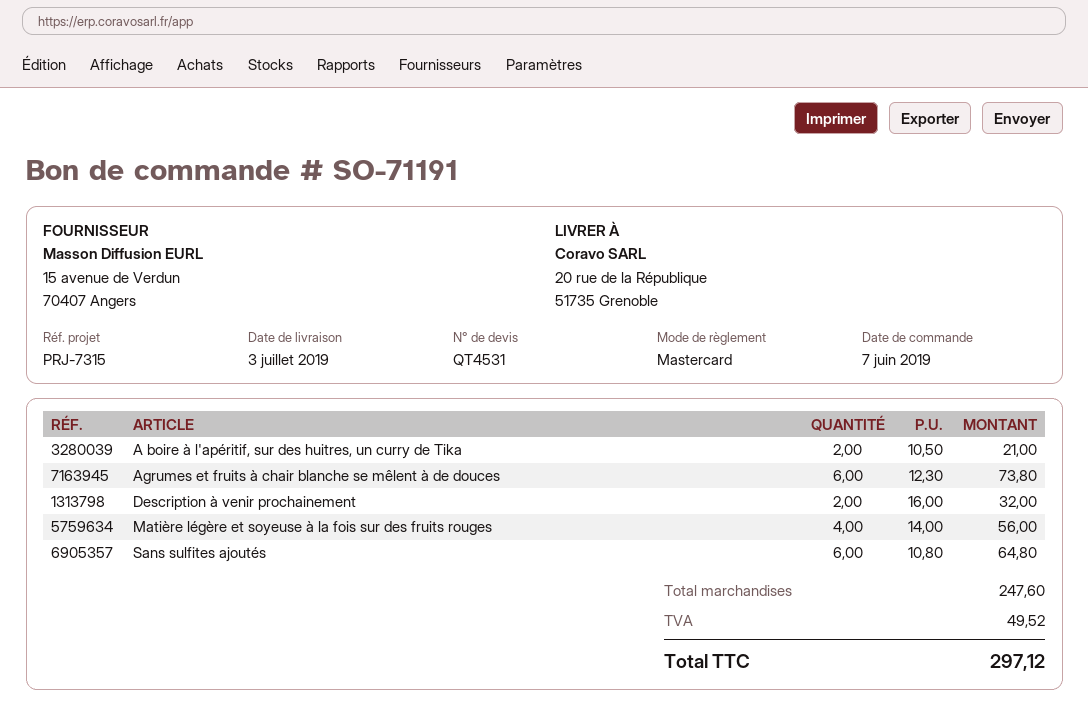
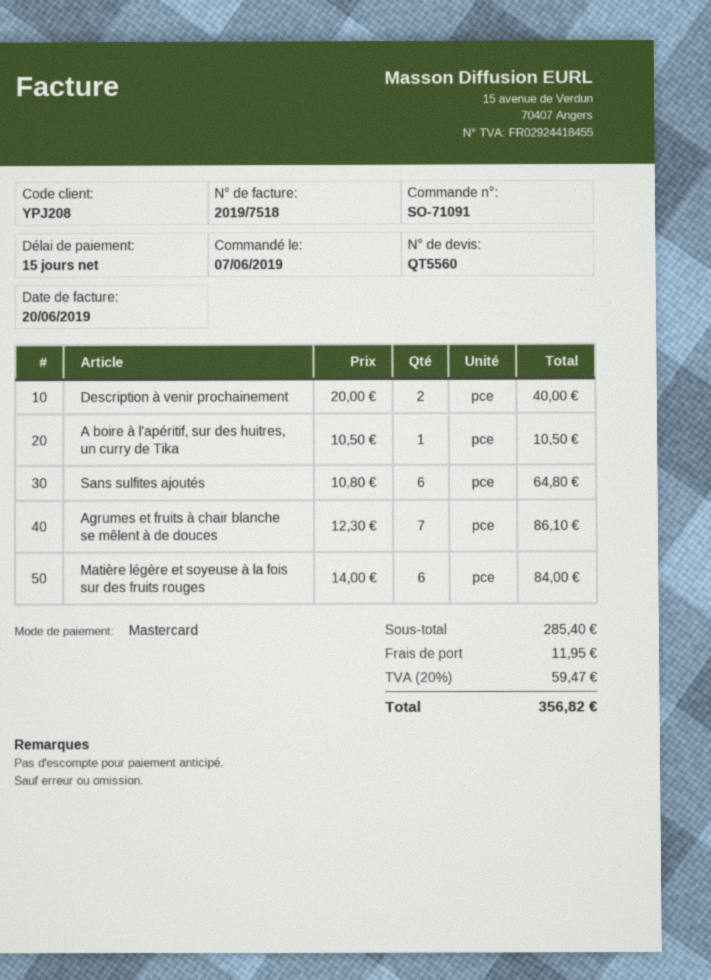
quote number: QT4531 -> QT5560
order number: SO-71191 -> SO-71091
A boire à l'apéritif, sur des huitres, un curry de Tika: 2 x 10.50 = 21.00 -> 1 x 10.50 = 10.50
Agrumes et fruits à chair blanche se mêlent à de douces: 6 x 12.30 = 73.80 -> 7 x 12.30 = 86.10
Description à venir prochainement: 2 x 16.00 = 32.00 -> 2 x 20.00 = 40.00
Matière légère et soyeuse à la fois sur des fruits rouges: 4 x 14.00 = 56.00 -> 6 x 14.00 = 84.00
subtotal: 247.60 -> 285.40
shipping: none -> 11.95
tax: 49.52 -> 59.47
total: 297.12 -> 356.82

